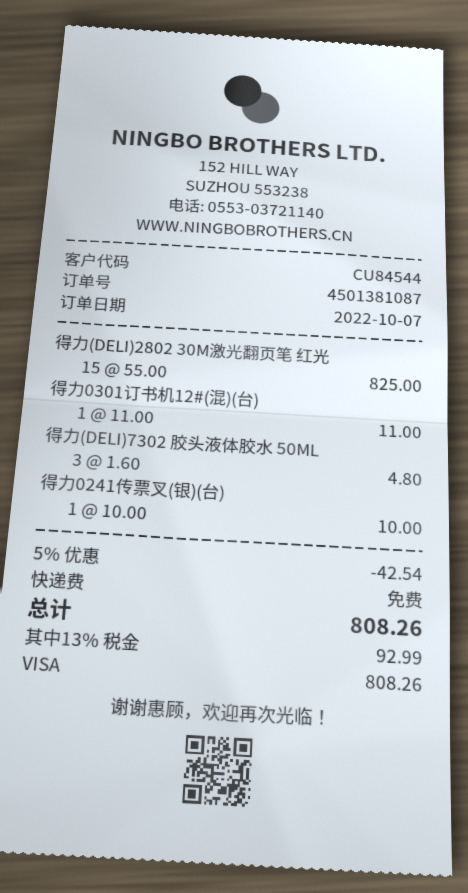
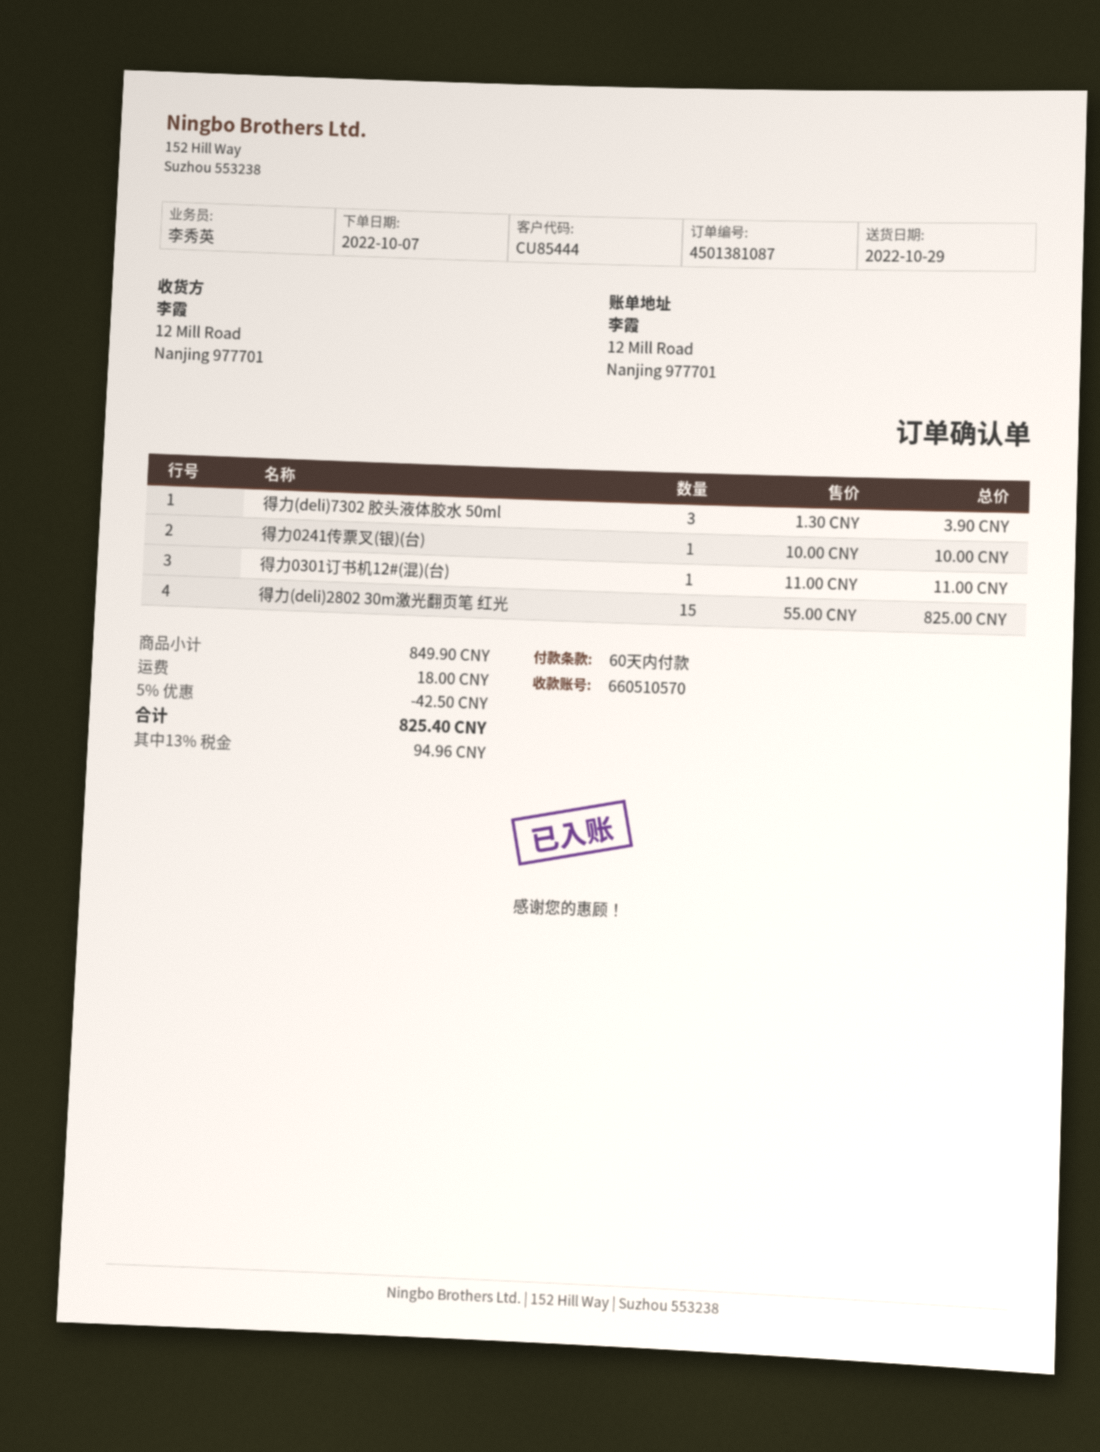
customer number: CU84544 -> CU85444
得力(DELI)7302 胶头液体胶水 50ML: 3 x 1.60 = 4.80 -> 3 x 1.30 = 3.90
discount: 5% = 42.54 -> 5% = 42.50
shipping: 0.00 -> 18.00
tax: 13% = 92.99 -> 13% = 94.96
total: 808.26 -> 825.40

